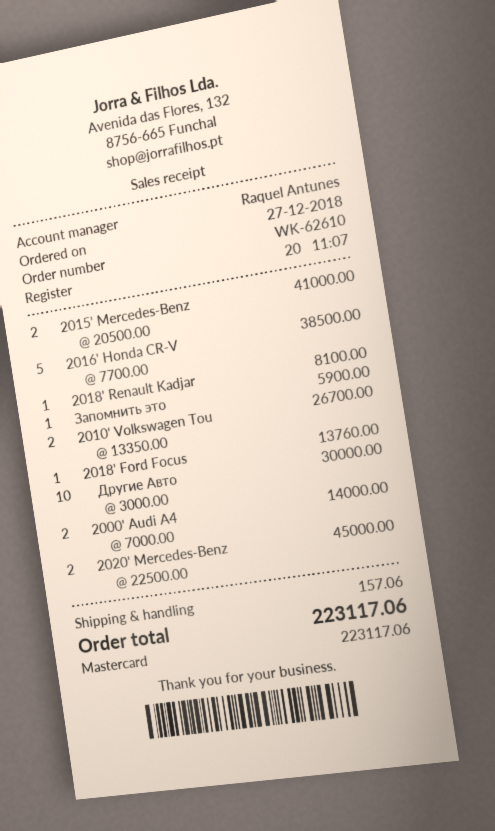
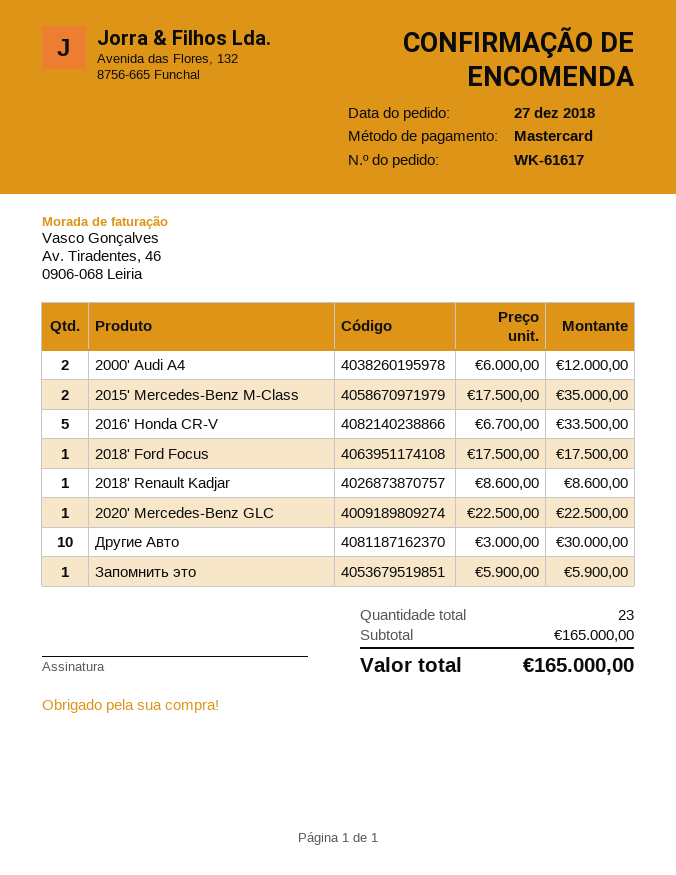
order number: WK-62610 -> WK-61617
2015' Mercedes-Benz: 2 x 20500.00 = 41000.00 -> 2 x 17500.00 = 35000.00
2016' Honda CR-V: 5 x 7700.00 = 38500.00 -> 5 x 6700.00 = 33500.00
2018' Renault Kadjar: 1 x 8100.00 = 8100.00 -> 1 x 8600.00 = 8600.00
2010' Volkswagen Tou: 2 x 13350.00 = 26700.00 -> none
2018' Ford Focus: 1 x 13760.00 = 13760.00 -> 1 x 17500.00 = 17500.00
2000' Audi A4: 2 x 7000.00 = 14000.00 -> 2 x 6000.00 = 12000.00
2020' Mercedes-Benz: 2 x 22500.00 = 45000.00 -> 1 x 22500.00 = 22500.00
shipping: 157.06 -> none
total: 223117.06 -> 165000.00

